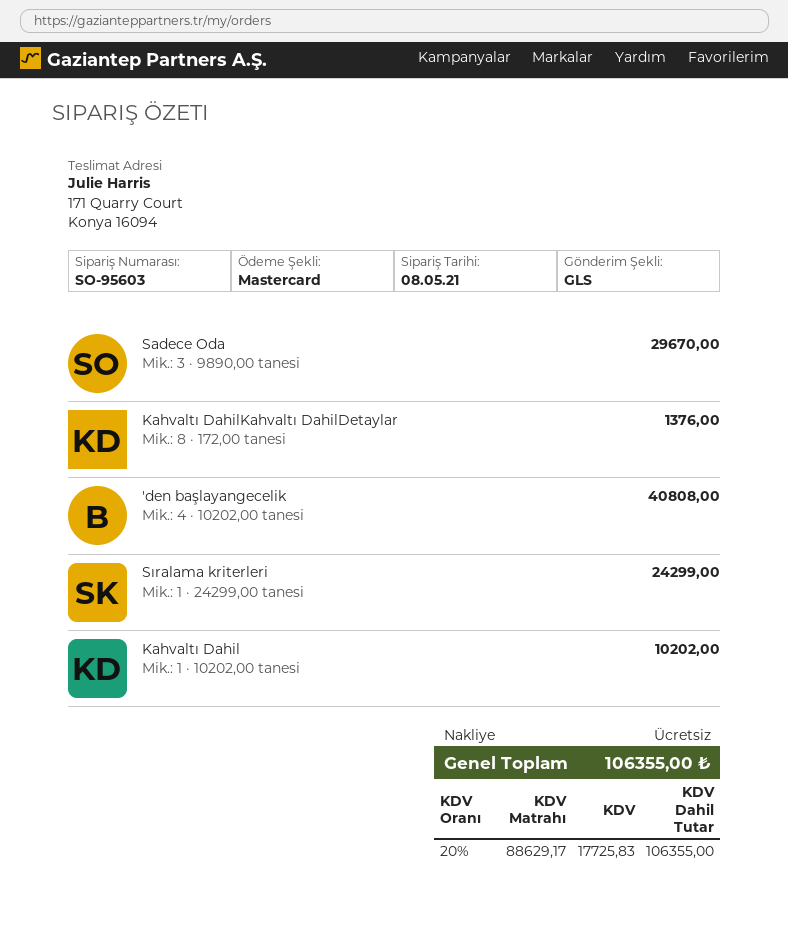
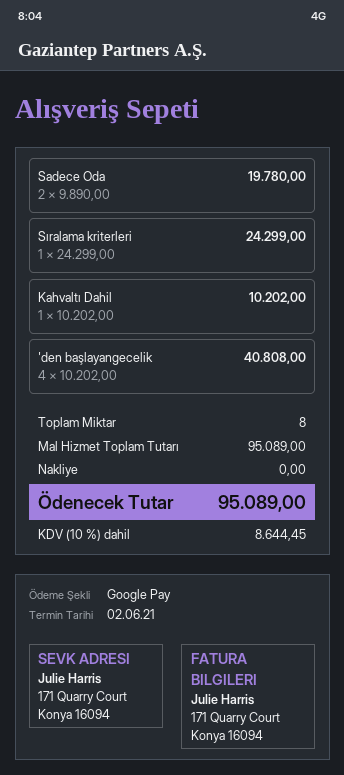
payment method: Mastercard -> Google Pay
Sadece Oda: 3 x 9890.00 = 29670.00 -> 2 x 9890.00 = 19780.00
Kahvaltı DahilKahvaltı DahilDetaylar: 8 x 172.00 = 1376.00 -> none
tax: 20% = 17725.83 -> 10% = 8644.45
total: 106355.00 -> 95089.00

